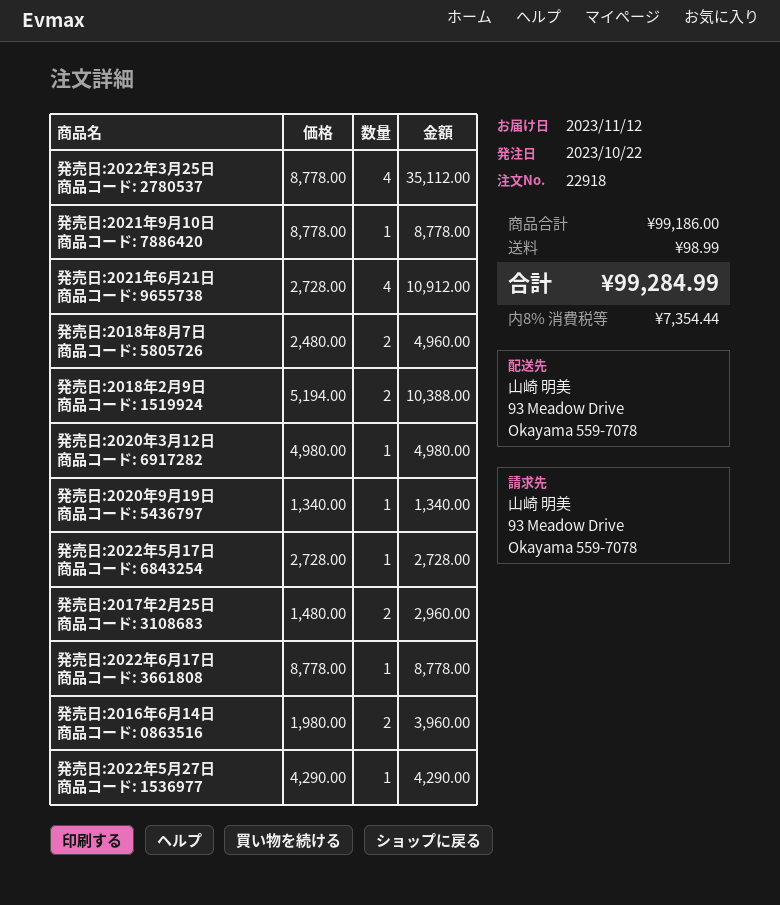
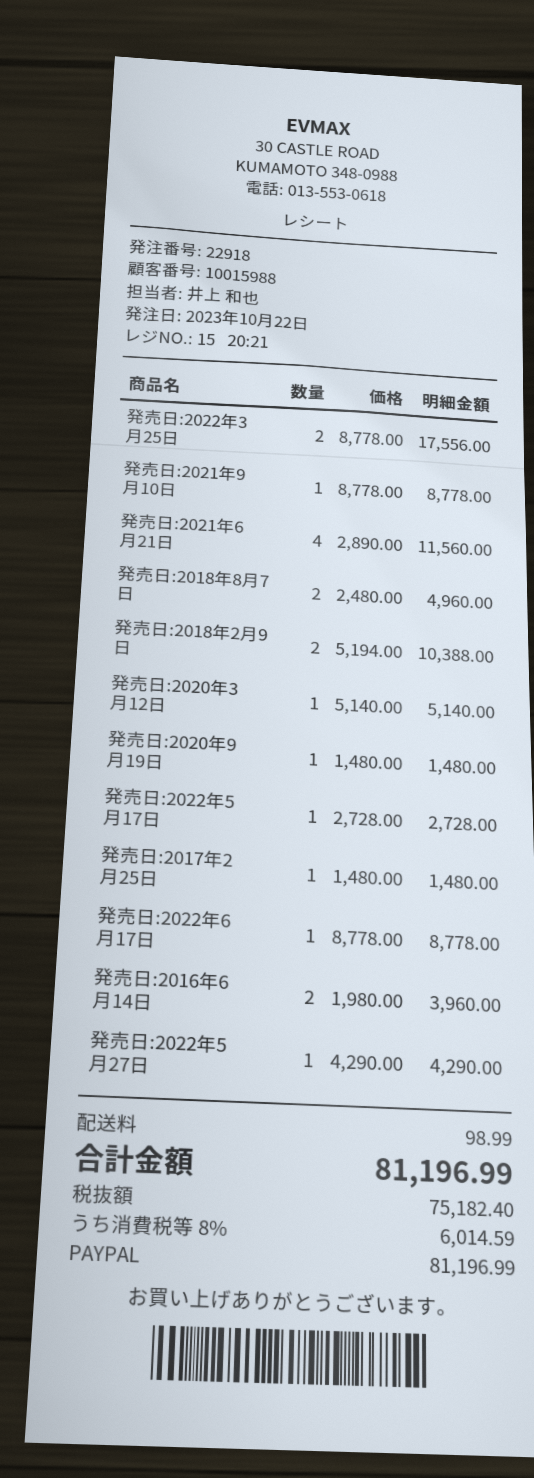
発売日:2022年3月25日: 4 x 8778.00 = 35112.00 -> 2 x 8778.00 = 17556.00
発売日:2021年6月21日: 4 x 2728.00 = 10912.00 -> 4 x 2890.00 = 11560.00
発売日:2020年3月12日: 1 x 4980.00 = 4980.00 -> 1 x 5140.00 = 5140.00
発売日:2020年9月19日: 1 x 1340.00 = 1340.00 -> 1 x 1480.00 = 1480.00
発売日:2017年2月25日: 2 x 1480.00 = 2960.00 -> 1 x 1480.00 = 1480.00
tax: 8% = 7354.44 -> 8% = 6014.59
total: 99284.99 -> 81196.99

